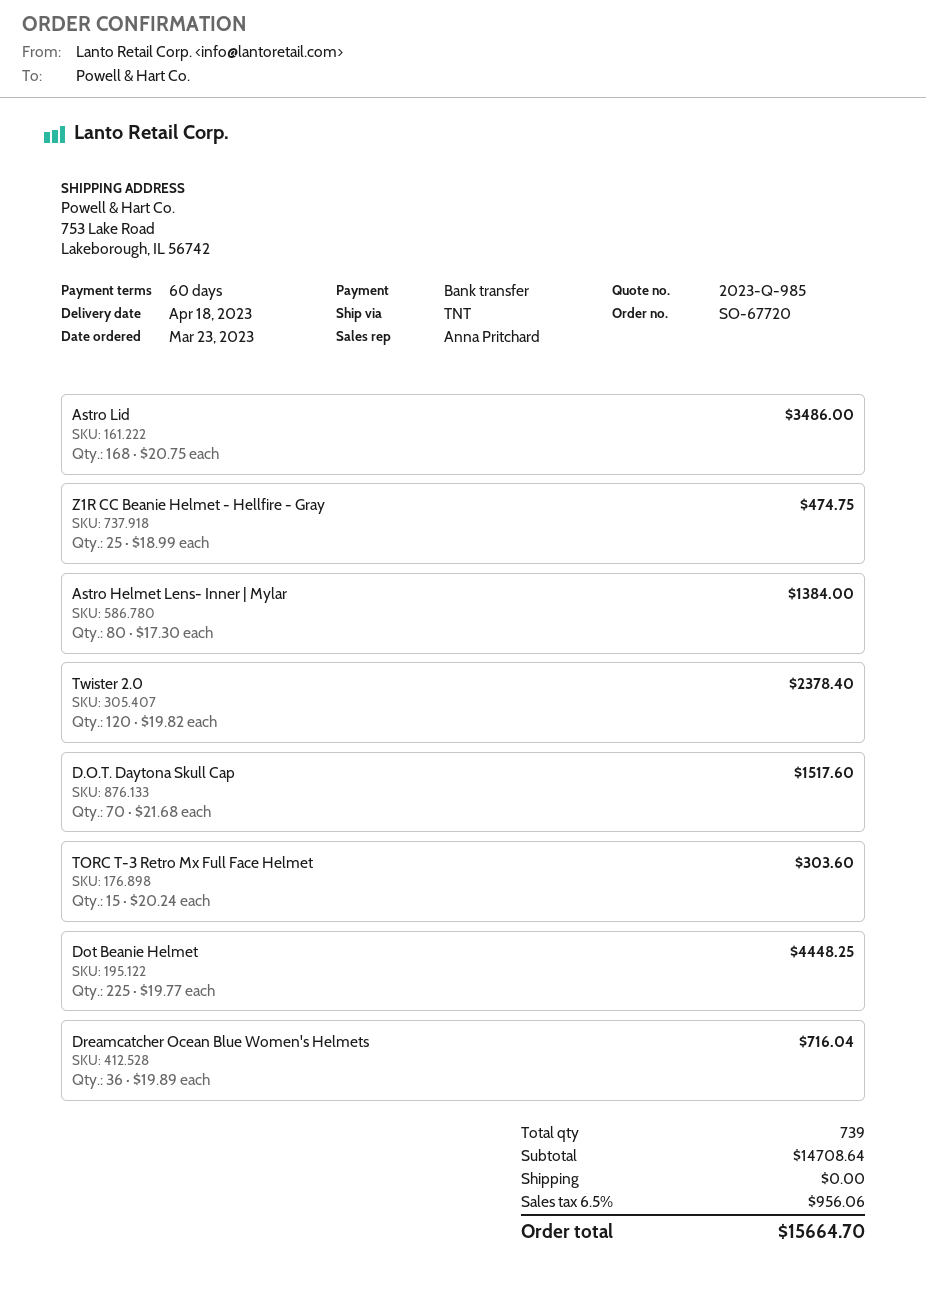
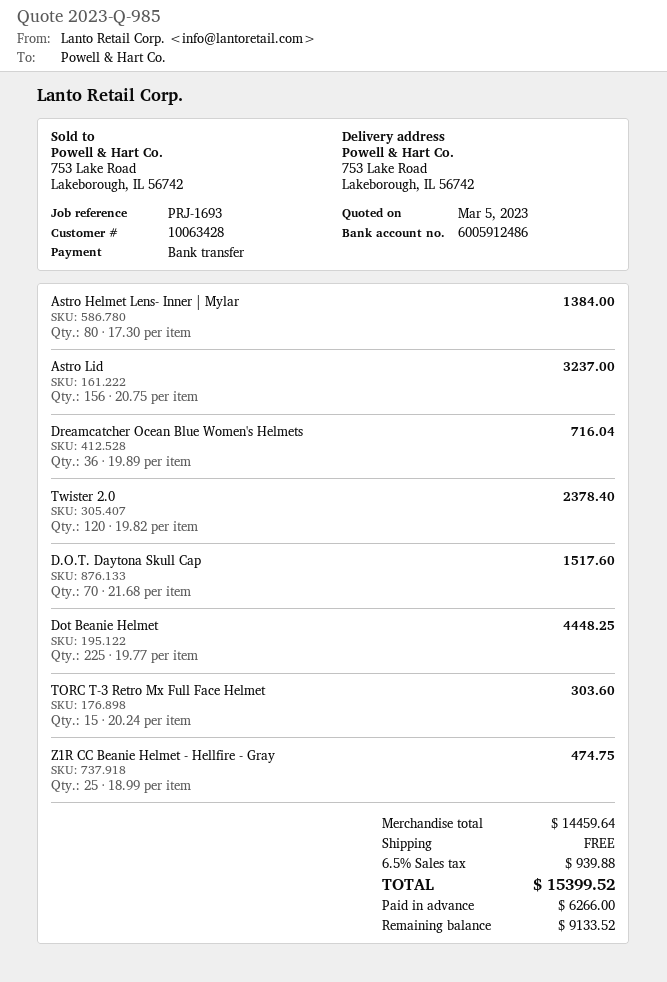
Astro Lid: 168 x 20.75 = 3486.00 -> 156 x 20.75 = 3237.00
subtotal: 14708.64 -> 14459.64
tax: 6.5% = 956.06 -> 6.5% = 939.88
total: 15664.70 -> 15399.52

